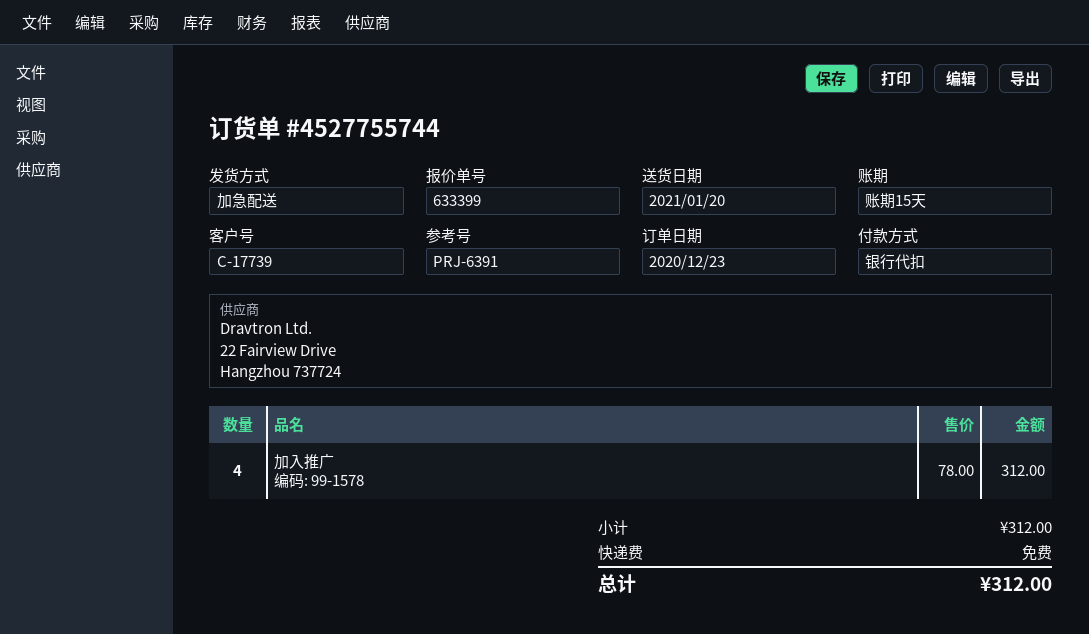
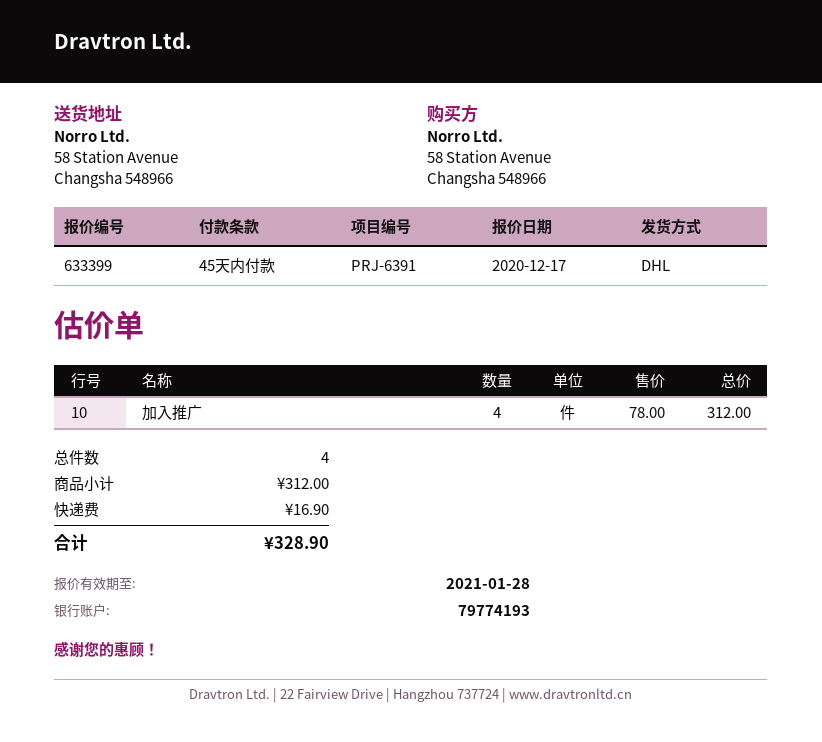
payment terms: 15 days -> 45 days
shipping method: express -> DHL
shipping: 0.00 -> 16.90
total: 312.00 -> 328.90

